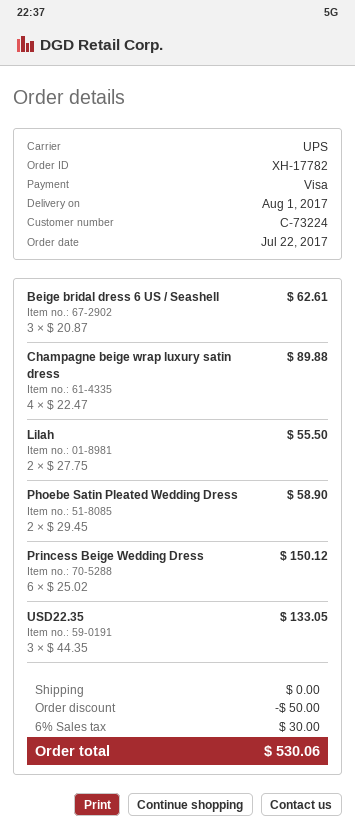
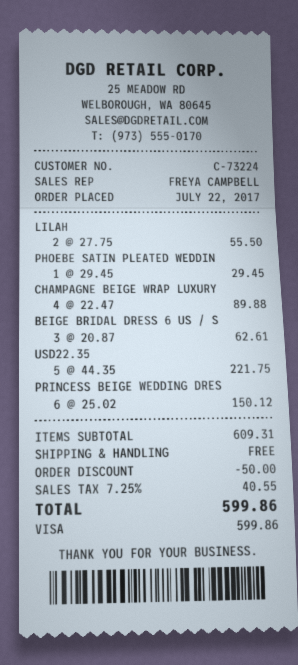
Phoebe Satin Pleated Wedding Dress: 2 x 29.45 = 58.90 -> 1 x 29.45 = 29.45
USD22.35: 3 x 44.35 = 133.05 -> 5 x 44.35 = 221.75
tax: 6% = 30.00 -> 7.25% = 40.55
total: 530.06 -> 599.86

